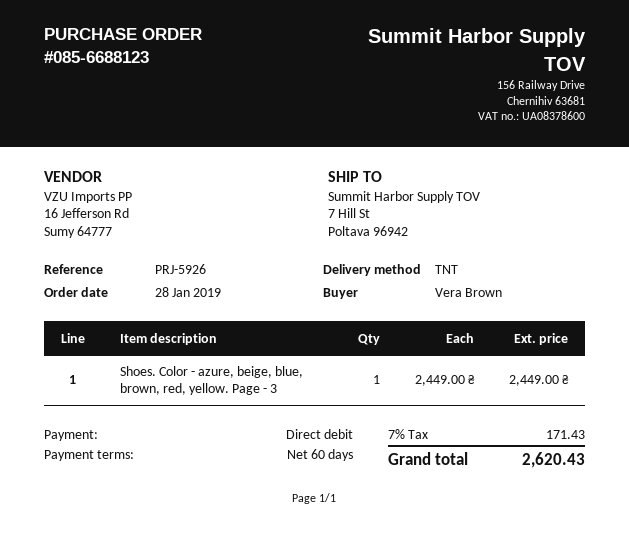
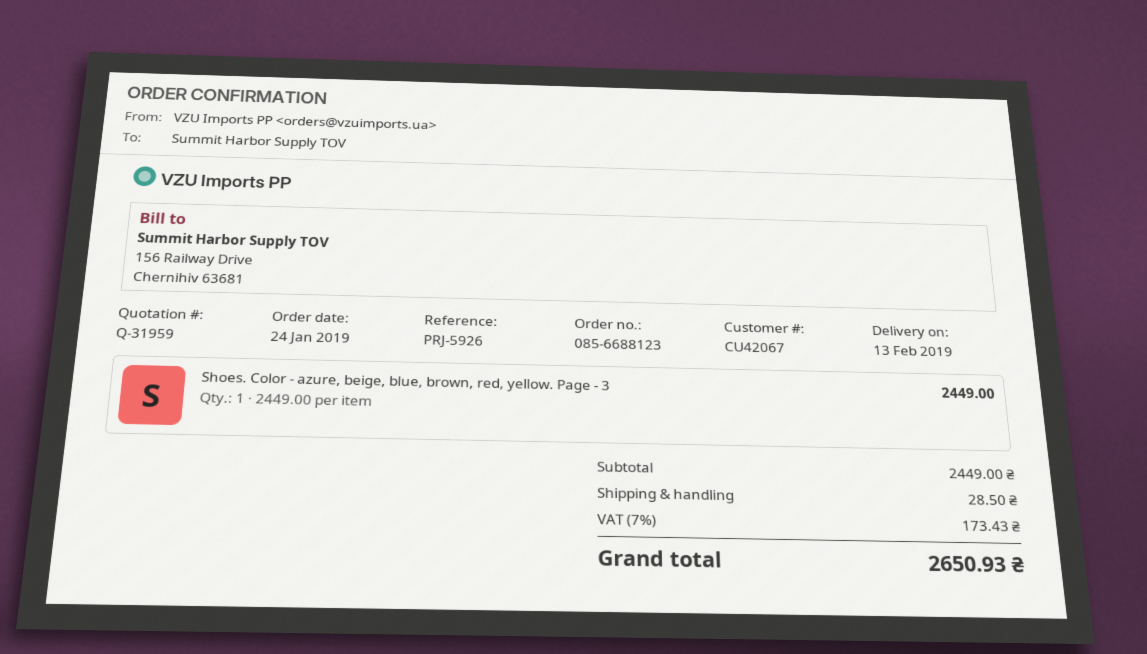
order date: 2019-01-28 -> 2019-01-24
shipping: none -> 28.50
tax: 7% = 171.43 -> 7% = 173.43
total: 2620.43 -> 2650.93

